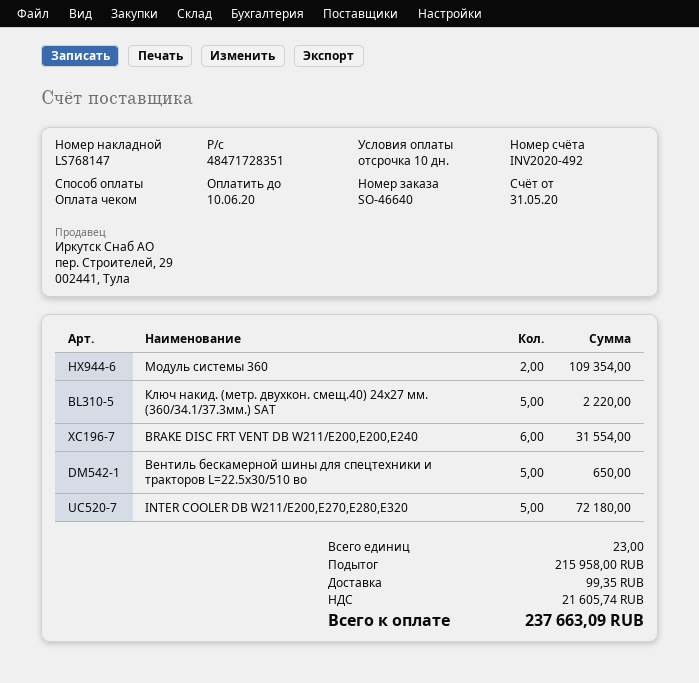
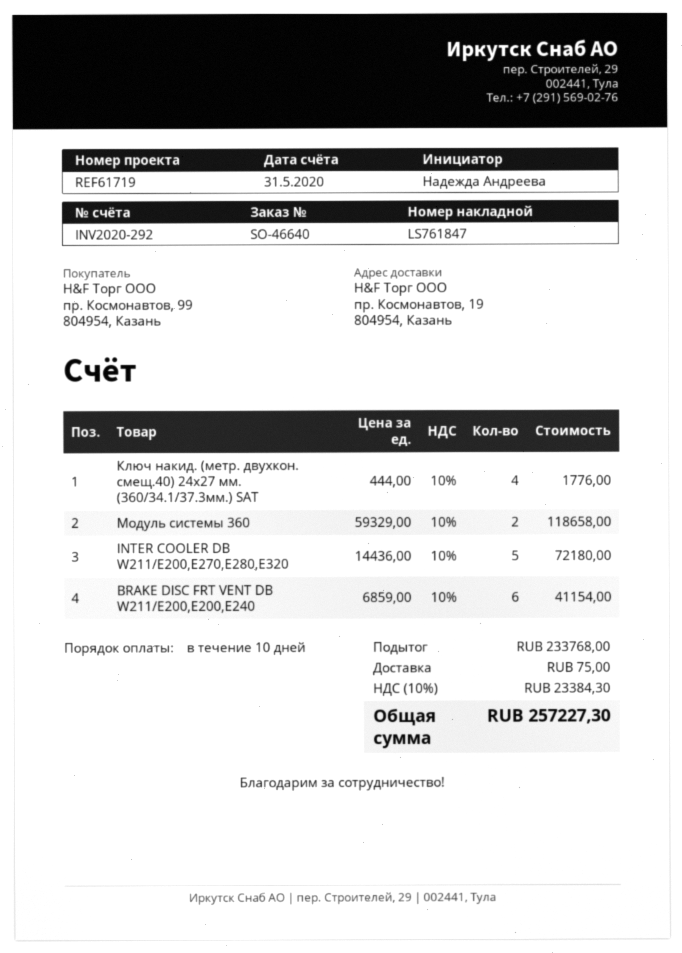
delivery note number: LS768147 -> LS761847
invoice number: INV2020-492 -> INV2020-292
Модуль системы 360: 2 for 109354.00 -> 2 for 118658.00
Ключ накид. (метр. двухкон. смещ.40) 24х27 мм. (360/34.1/37.3мм.) SAT: 5 for 2220.00 -> 4 for 1776.00
BRAKE DISC FRT VENT DB W211/E200,E200,E240: 6 for 31554.00 -> 6 for 41154.00
Вентиль бескамерной шины для спецтехники и тракторов L=22.5х30/510 во: 5 for 650.00 -> none
subtotal: 215958.00 -> 233768.00
shipping: 99.35 -> 75.00
tax: 21605.74 -> 23384.30
total: 237663.09 -> 257227.30

